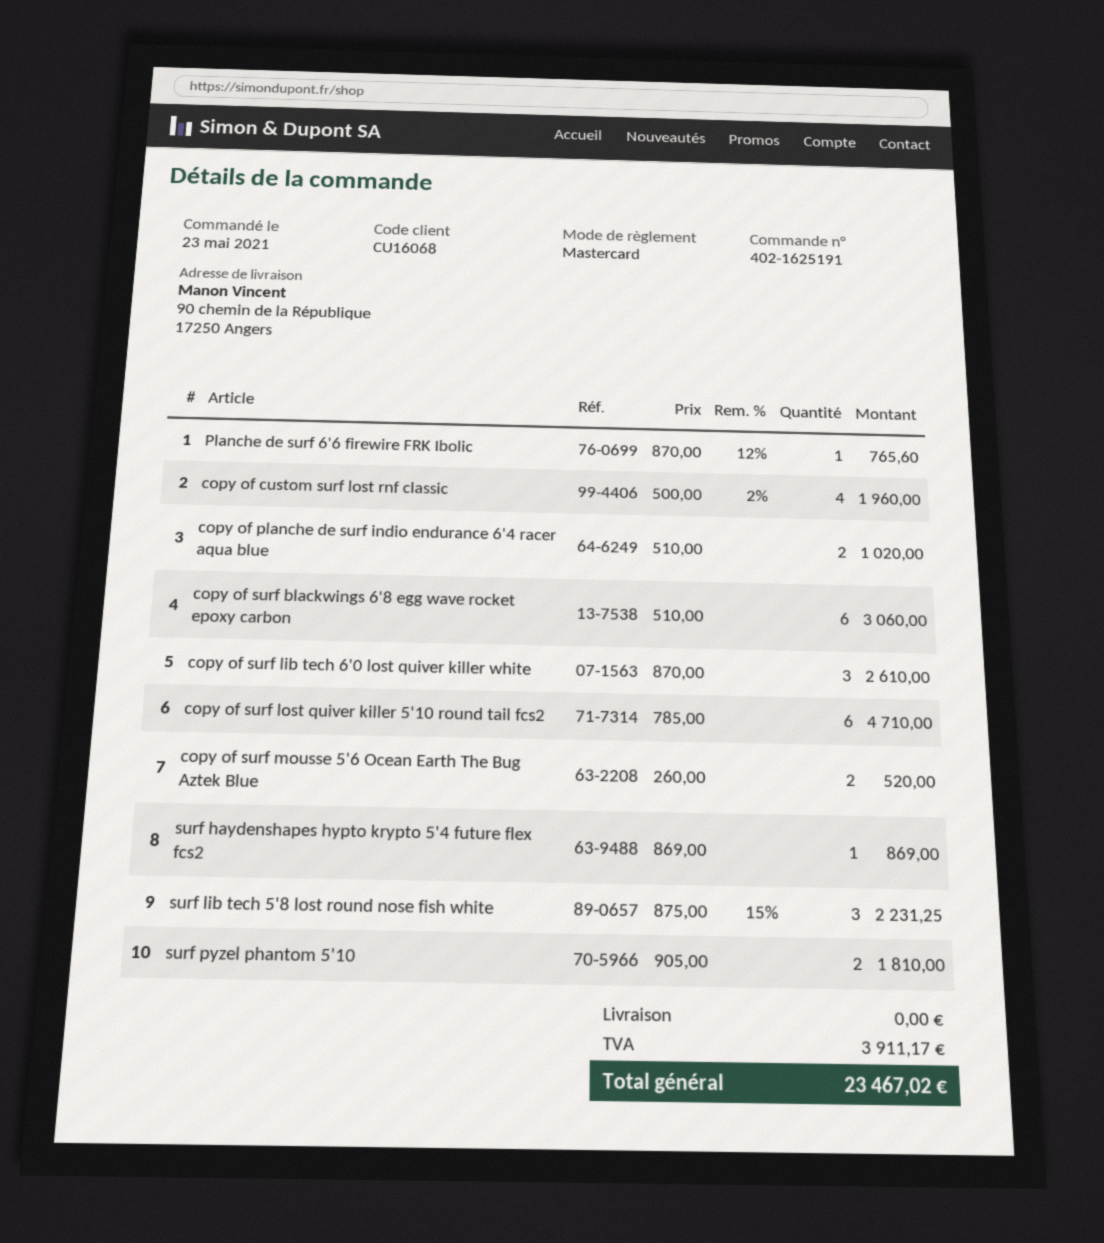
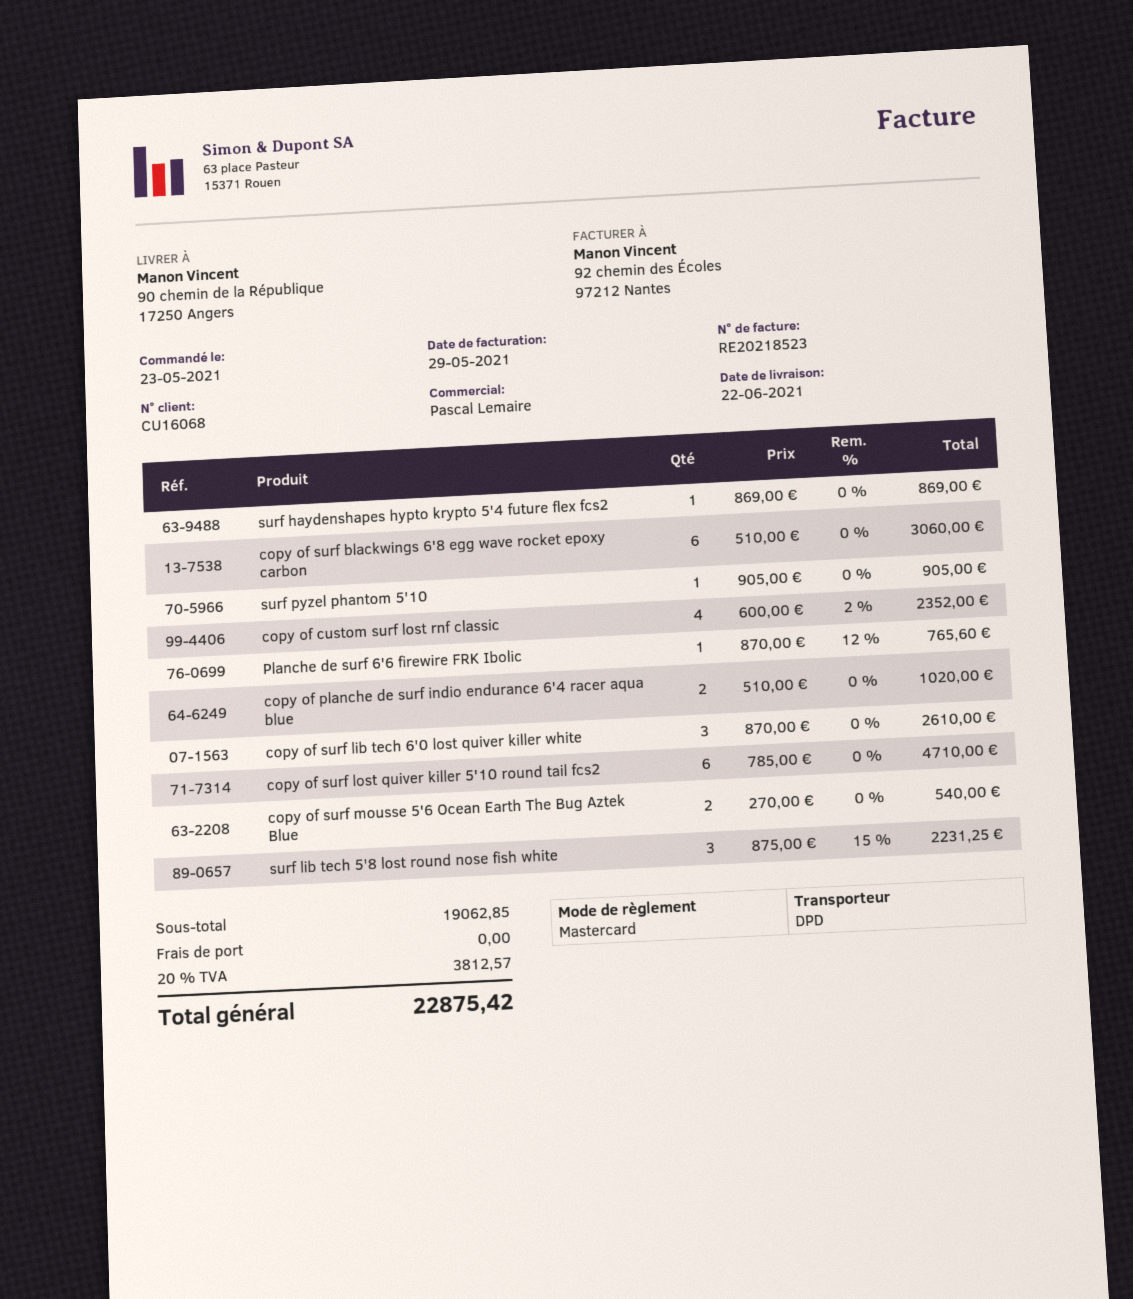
copy of custom surf lost rnf classic: 4 x 500.00 - 2% = 1960.00 -> 4 x 600.00 - 2% = 2352.00
copy of surf mousse 5'6 Ocean Earth The Bug Aztek Blue: 2 x 260.00 = 520.00 -> 2 x 270.00 = 540.00
surf pyzel phantom 5'10: 2 x 905.00 = 1810.00 -> 1 x 905.00 = 905.00
tax: 3911.17 -> 3812.57
total: 23467.02 -> 22875.42

